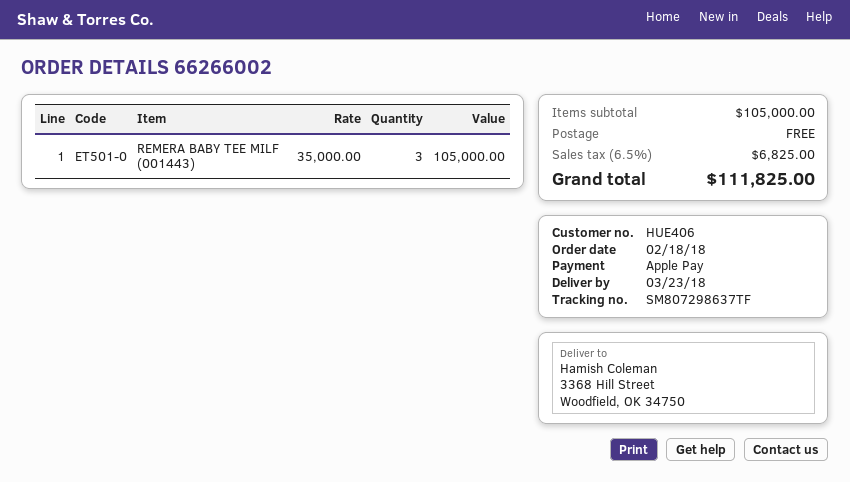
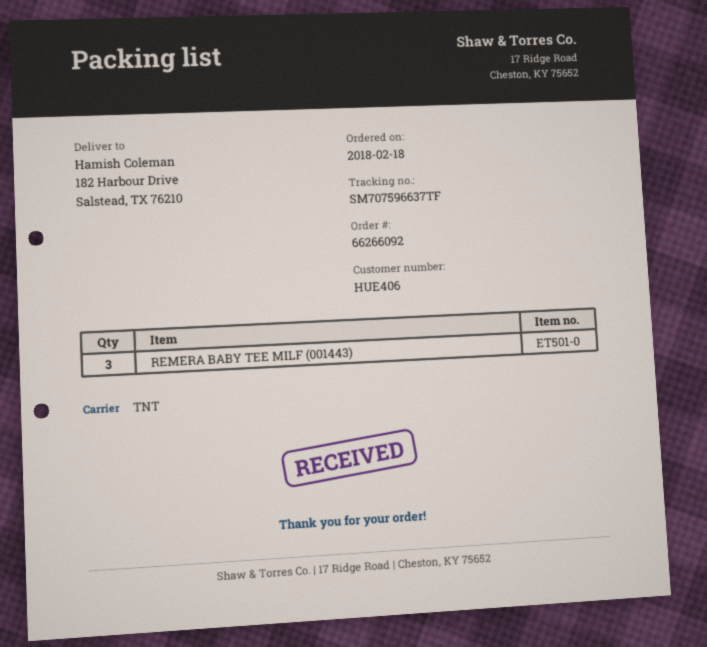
order number: 66266002 -> 66266092
tracking number: SM807298637TF -> SM707596637TF
ship to: 3368 Hill Street, Woodfield, OK 34750 -> 182 Harbour Drive, Salstead, TX 76210

